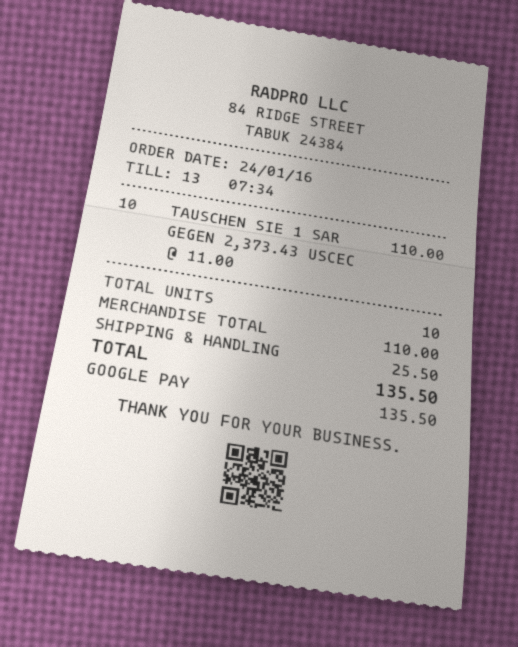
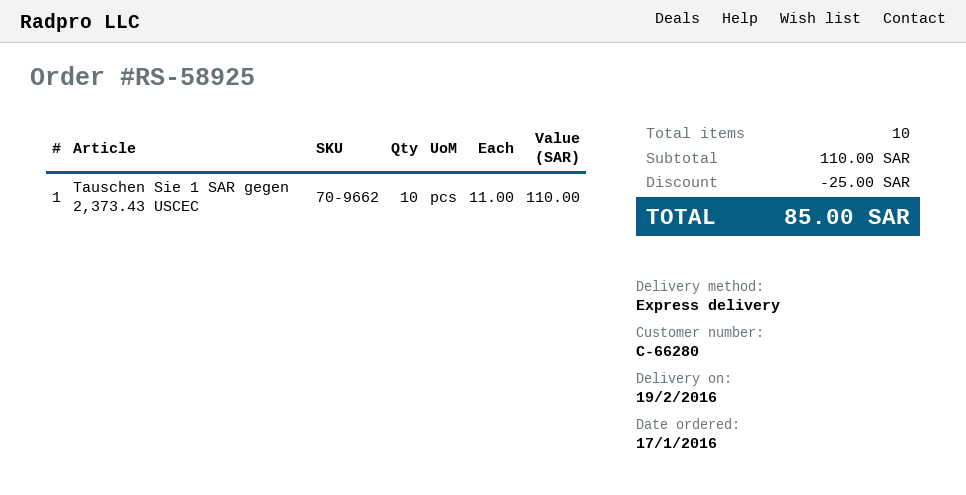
order date: 2016-01-24 -> 2016-01-17
discount: none -> 25.00
shipping: 25.50 -> none
total: 135.50 -> 85.00

